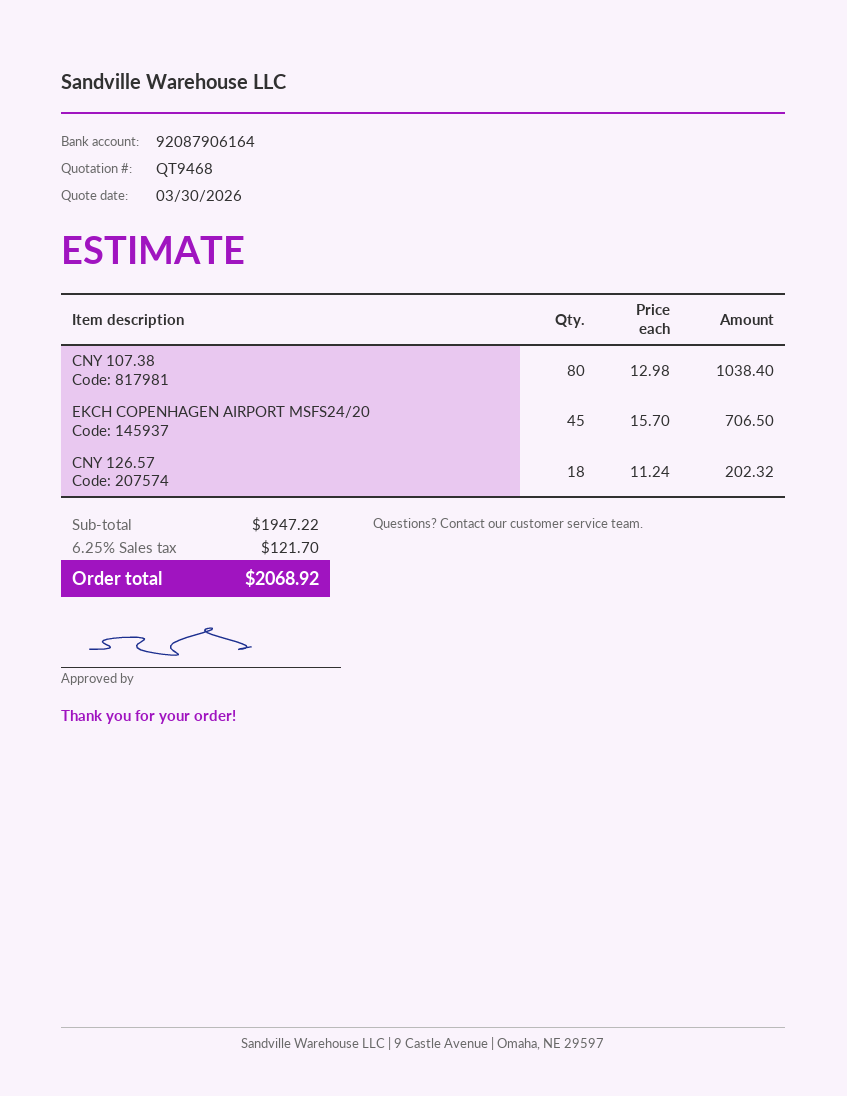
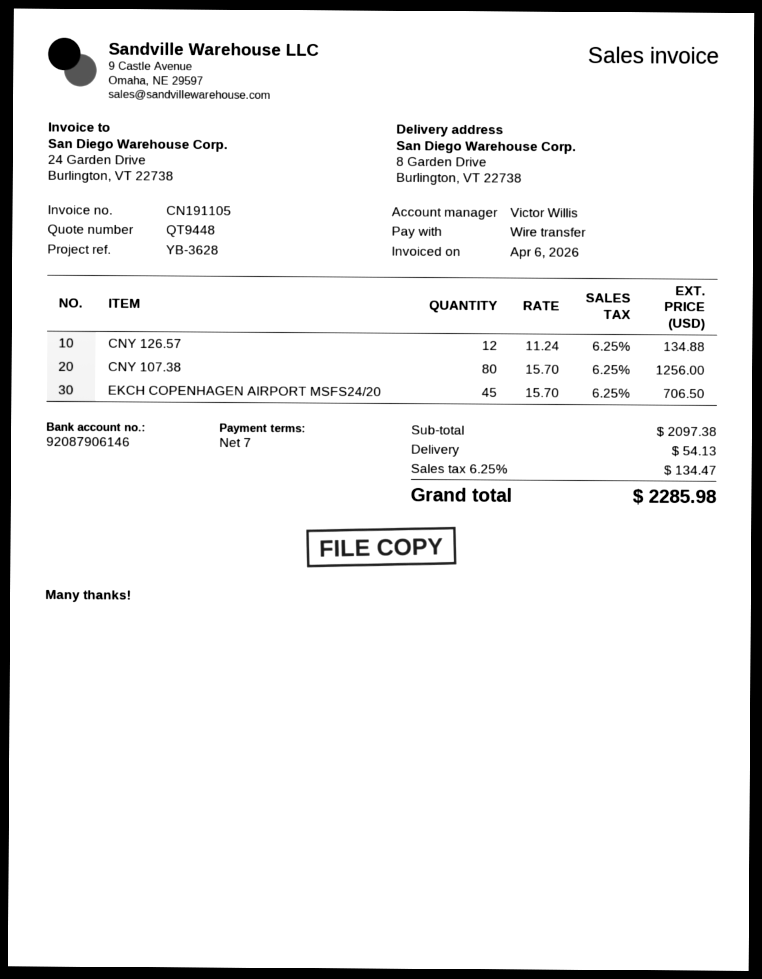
quote number: QT9468 -> QT9448
bank account: 92087906164 -> 92087906146
CNY 107.38: 80 x 12.98 = 1038.40 -> 80 x 15.70 = 1256.00
CNY 126.57: 18 x 11.24 = 202.32 -> 12 x 11.24 = 134.88
subtotal: 1947.22 -> 2097.38
shipping: none -> 54.13
tax: 6.25% = 121.70 -> 6.25% = 134.47
total: 2068.92 -> 2285.98

